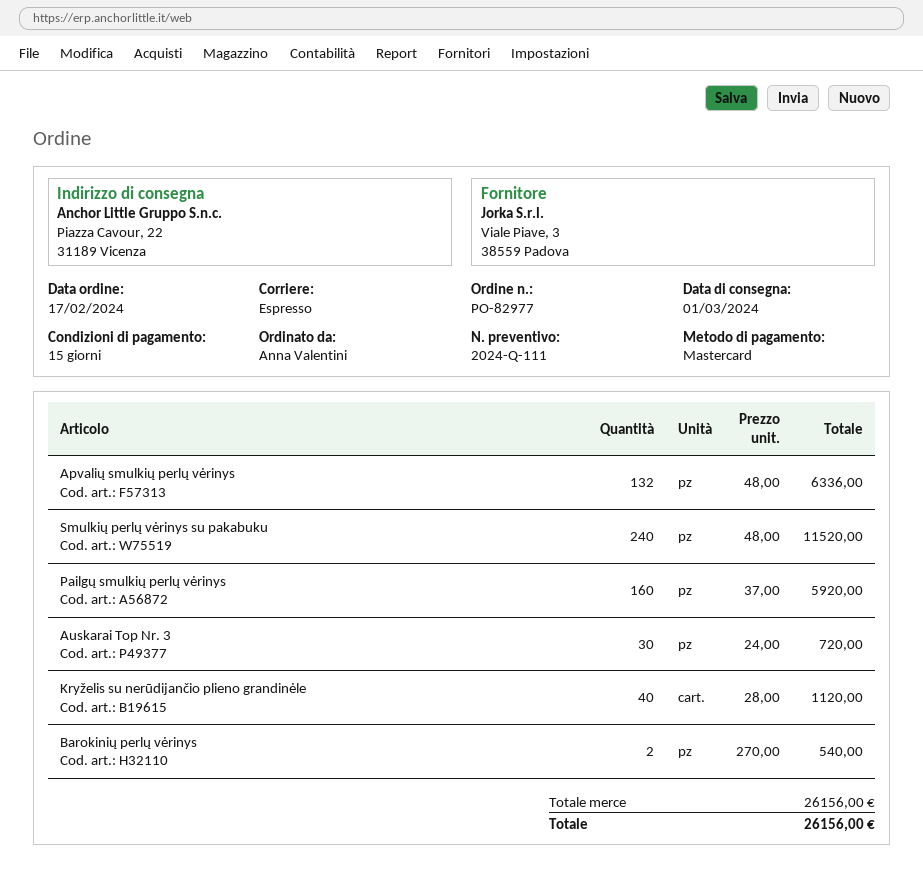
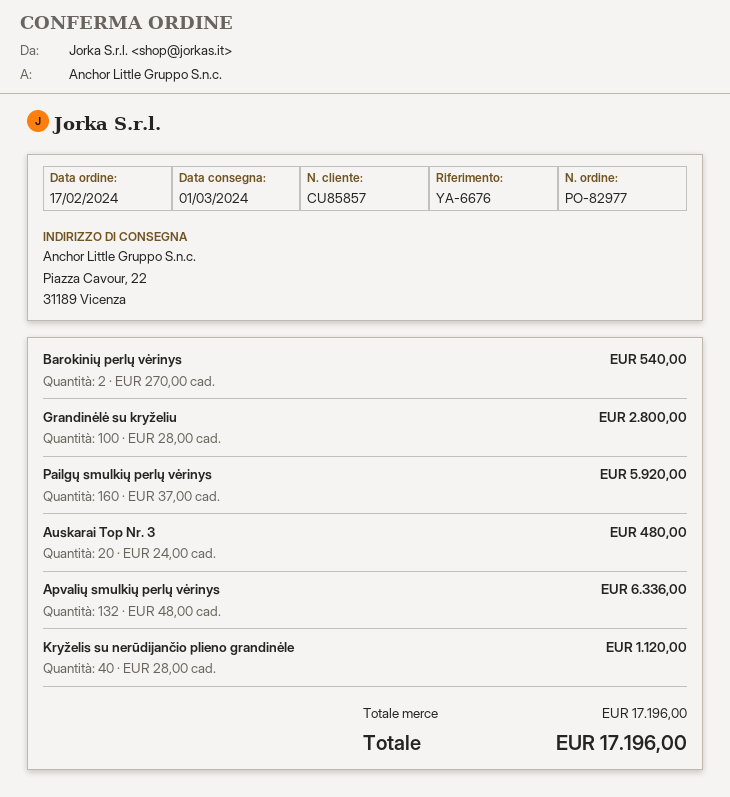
Smulkių perlų vėrinys su pakabuku: 240 x 48.00 = 11520.00 -> none
Auskarai Top Nr. 3: 30 x 24.00 = 720.00 -> 20 x 24.00 = 480.00
Grandinėlė su kryželiu: none -> 100 x 28.00 = 2800.00
subtotal: 26156.00 -> 17196.00
total: 26156.00 -> 17196.00

